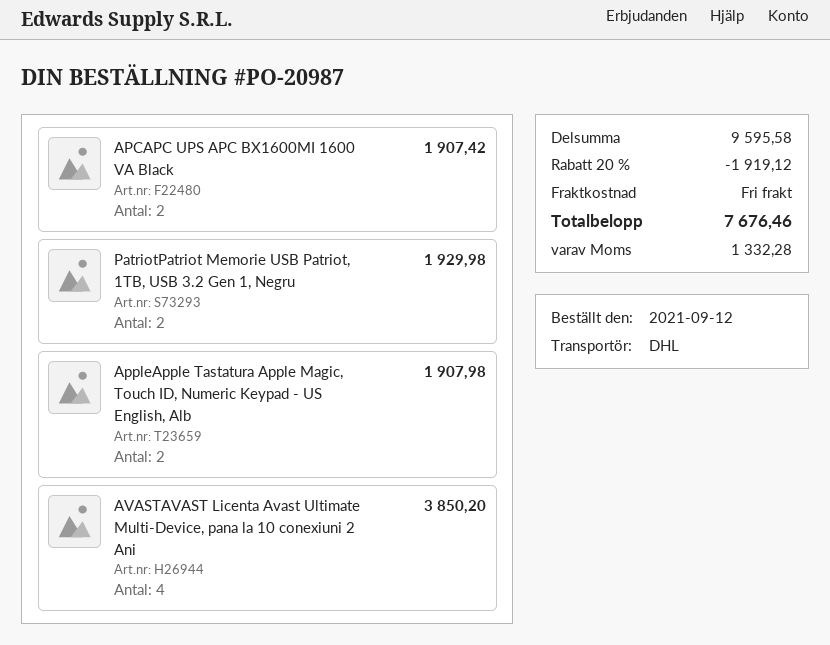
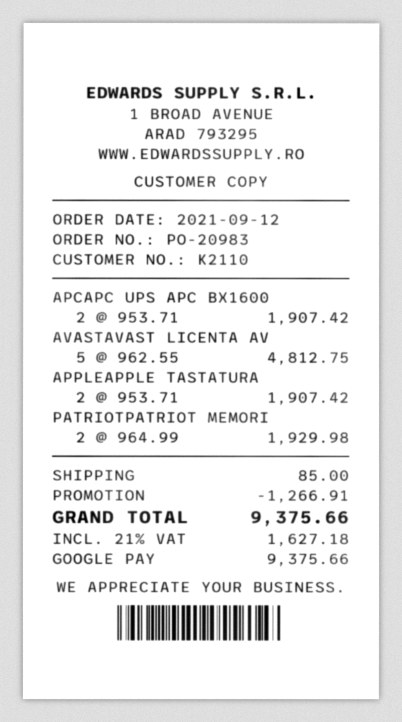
order number: PO-20987 -> PO-20983
AppleApple Tastatura Apple Magic, Touch ID, Numeric Keypad - US English, Alb: 2 for 1907.98 -> 2 for 1907.42
AVASTAVAST Licenta Avast Ultimate Multi-Device, pana la 10 conexiuni 2 Ani: 4 for 3850.20 -> 5 for 4812.75
discount: 1919.12 -> 1266.91
shipping: 0.00 -> 85.00
tax: 1332.28 -> 1627.18
total: 7676.46 -> 9375.66

